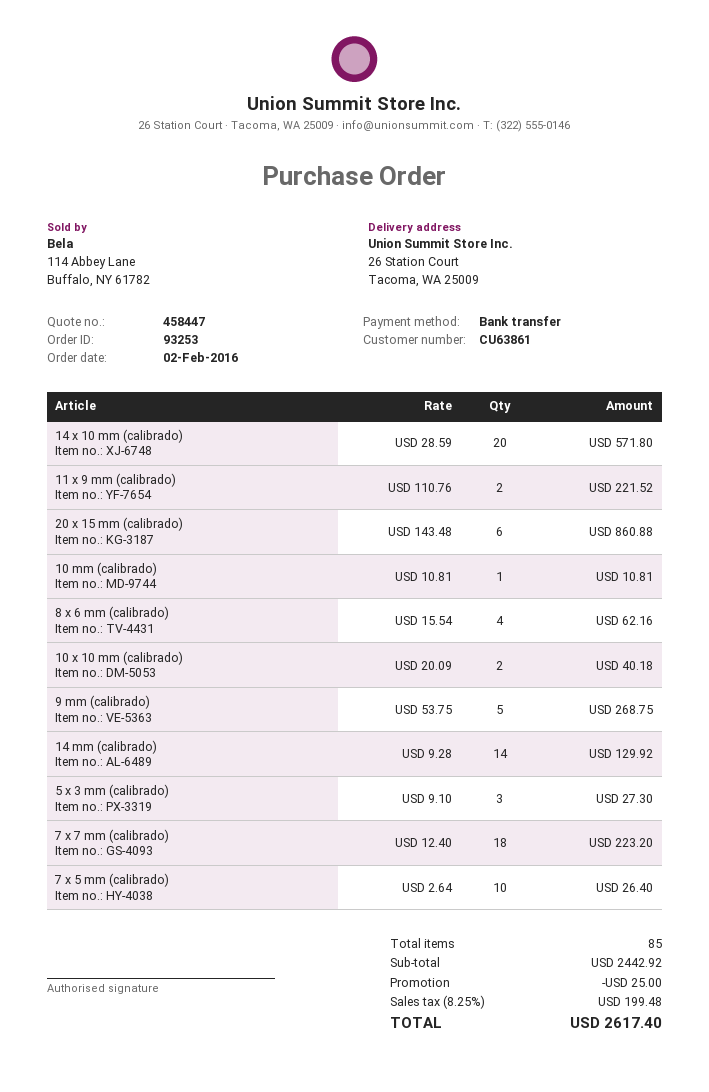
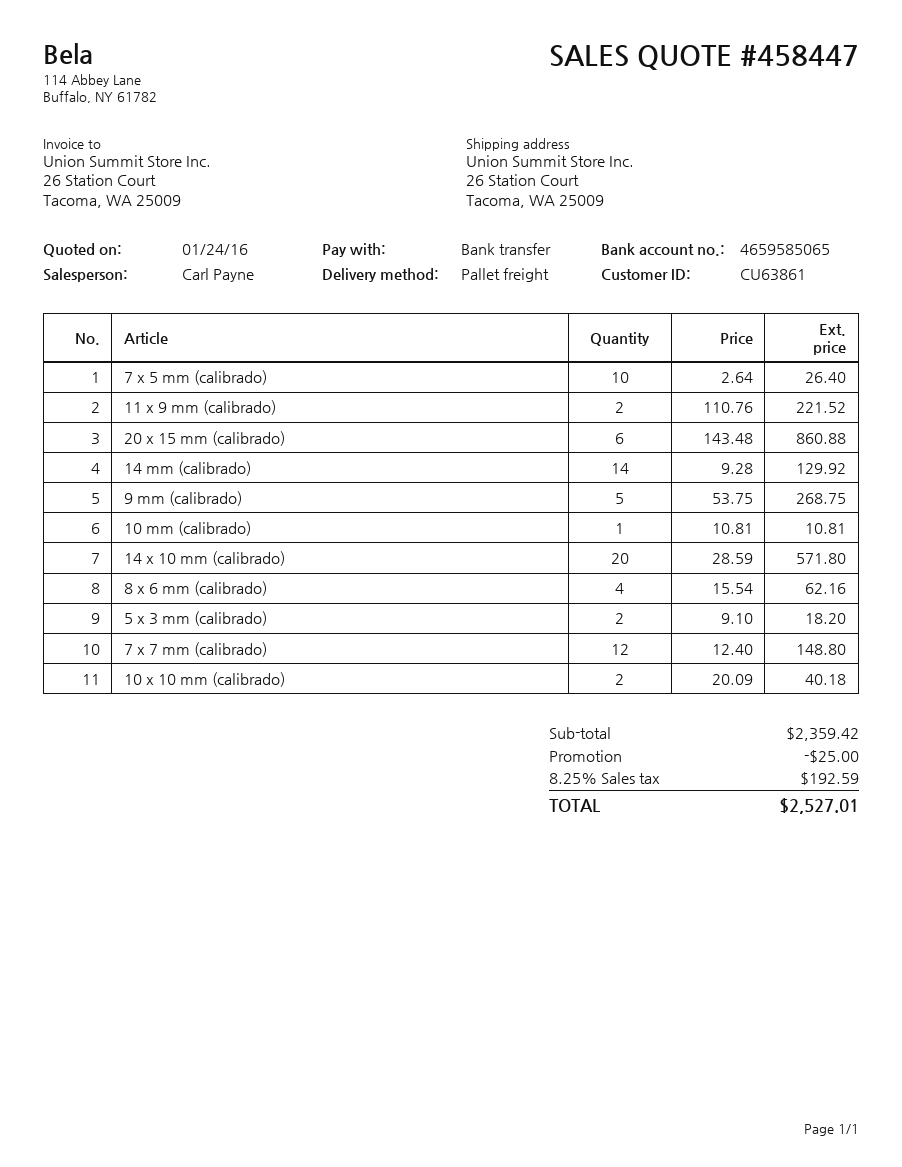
5 x 3 mm (calibrado): 3 x 9.10 = 27.30 -> 2 x 9.10 = 18.20
7 x 7 mm (calibrado): 18 x 12.40 = 223.20 -> 12 x 12.40 = 148.80
subtotal: 2442.92 -> 2359.42
tax: 8.25% = 199.48 -> 8.25% = 192.59
total: 2617.40 -> 2527.01

